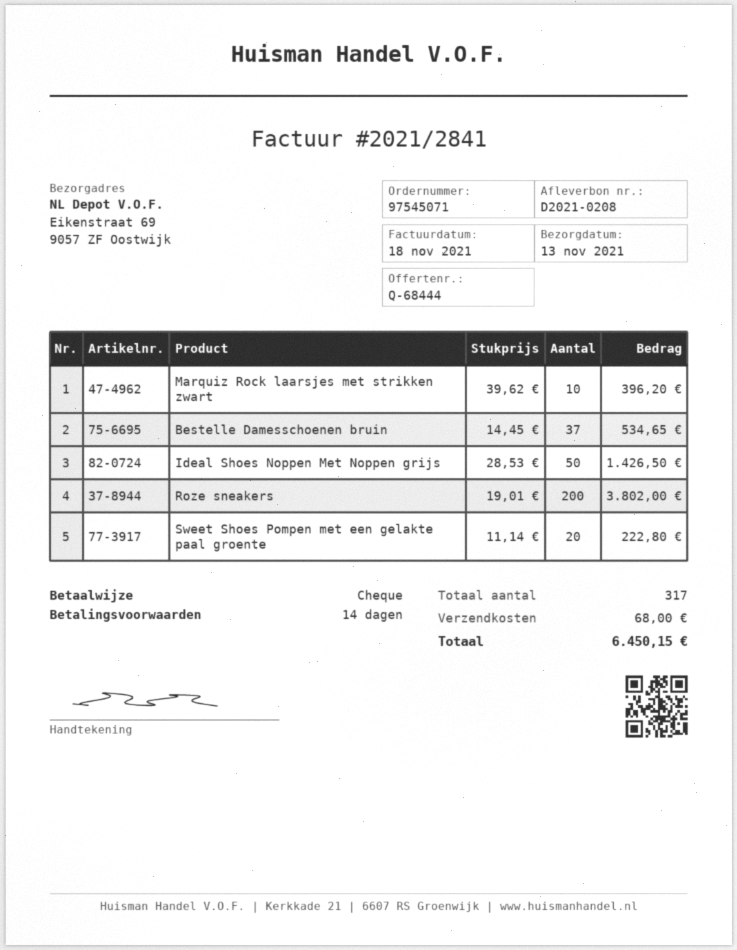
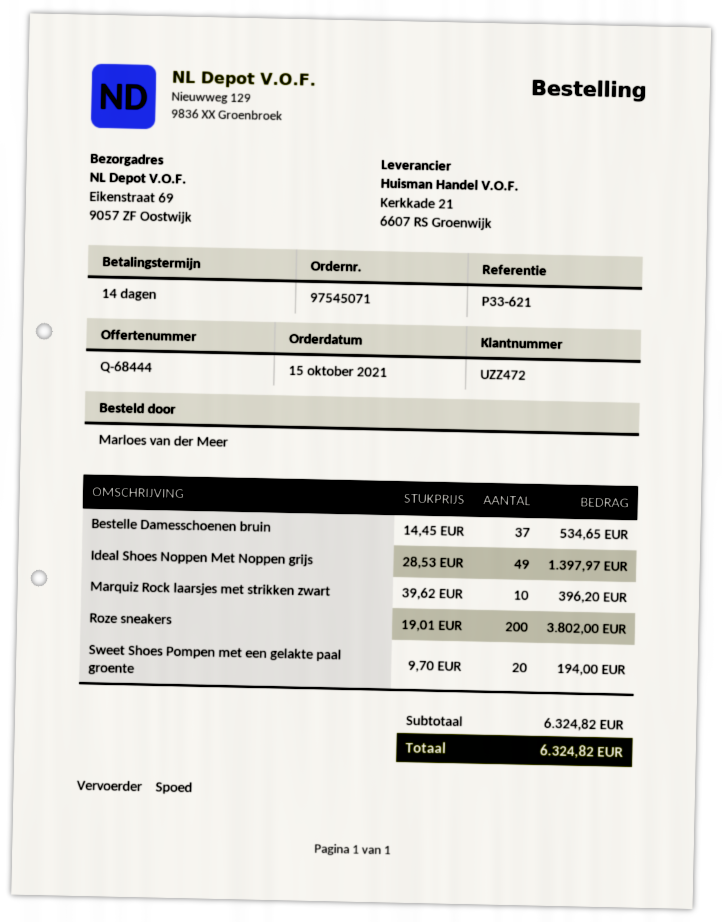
Ideal Shoes Noppen Met Noppen grijs: 50 x 28.53 = 1426.50 -> 49 x 28.53 = 1397.97
Sweet Shoes Pompen met een gelakte paal groente: 20 x 11.14 = 222.80 -> 20 x 9.70 = 194.00
shipping: 68.00 -> none
total: 6450.15 -> 6324.82

